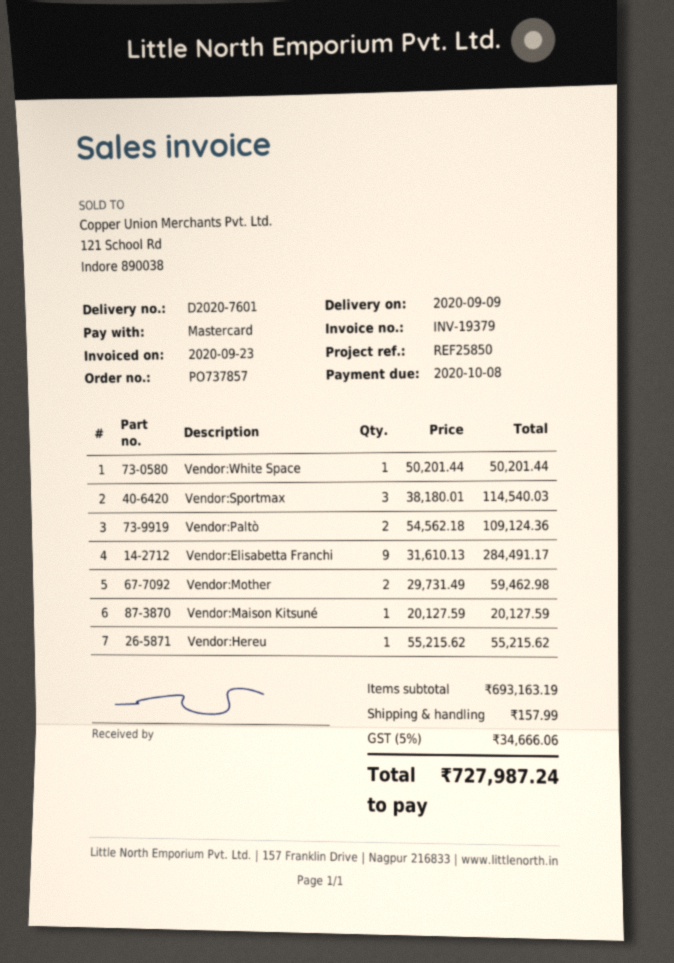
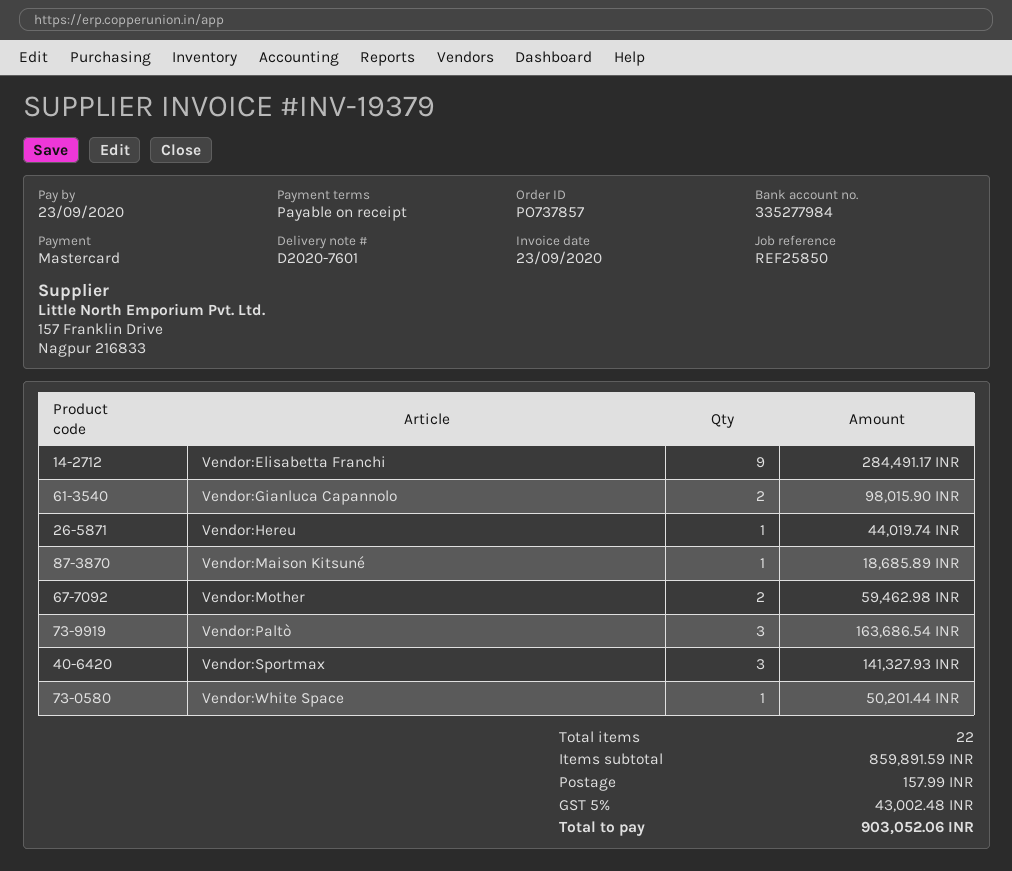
due date: 2020-10-08 -> 2020-09-23
Vendor:Sportmax: 3 for 114540.03 -> 3 for 141327.93
Vendor:Paltò: 2 for 109124.36 -> 3 for 163686.54
Vendor:Maison Kitsuné: 1 for 20127.59 -> 1 for 18685.89
Vendor:Hereu: 1 for 55215.62 -> 1 for 44019.74
Vendor:Gianluca Capannolo: none -> 2 for 98015.90
subtotal: 693163.19 -> 859891.59
tax: 5% = 34666.06 -> 5% = 43002.48
total: 727987.24 -> 903052.06

